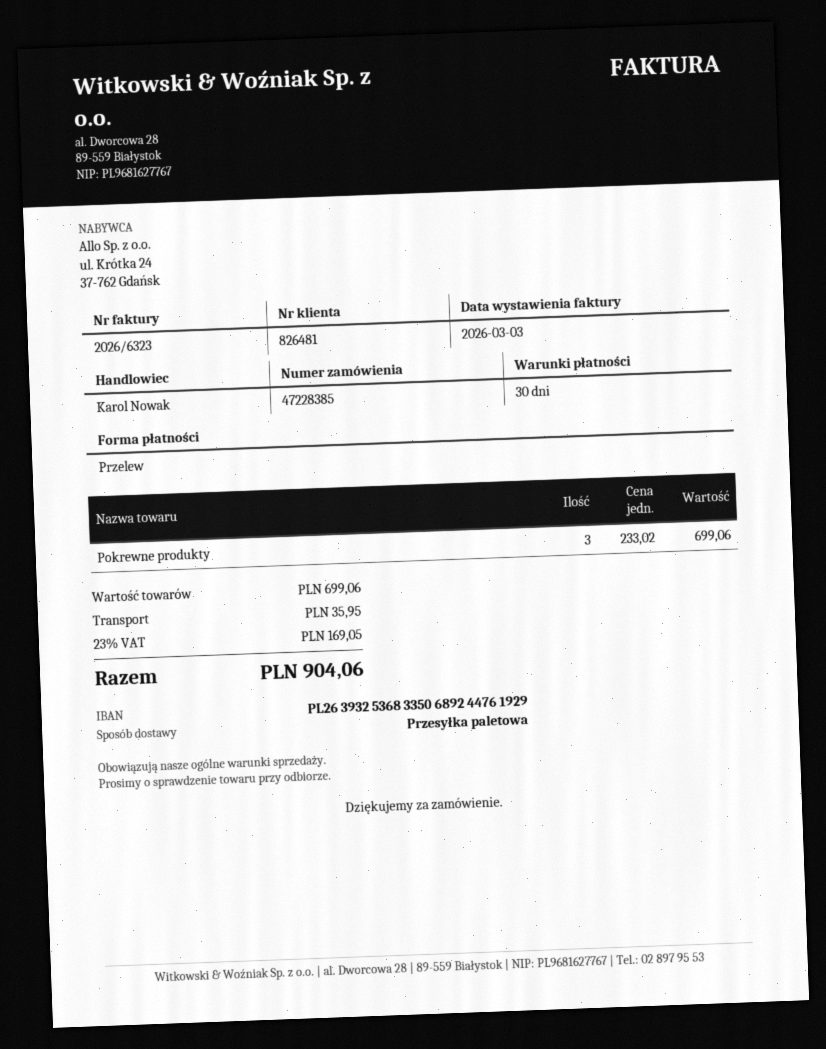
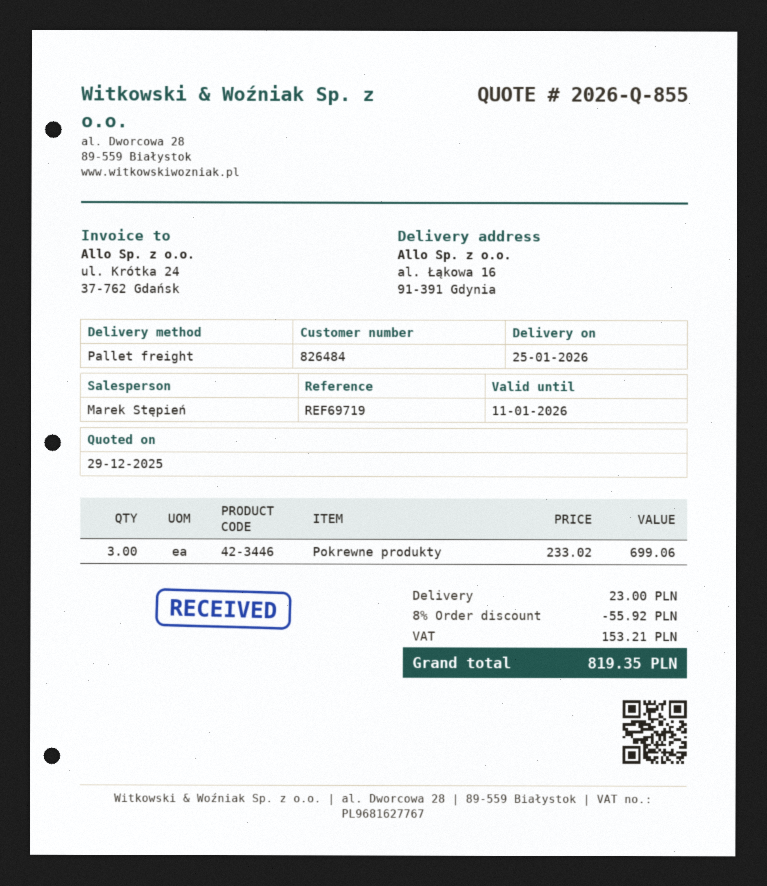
customer number: 826481 -> 826484
sales rep: Karol Nowak -> Marek Stępień
discount: none -> 8% = 55.92
shipping: 35.95 -> 23.00
tax: 169.05 -> 153.21
total: 904.06 -> 819.35

